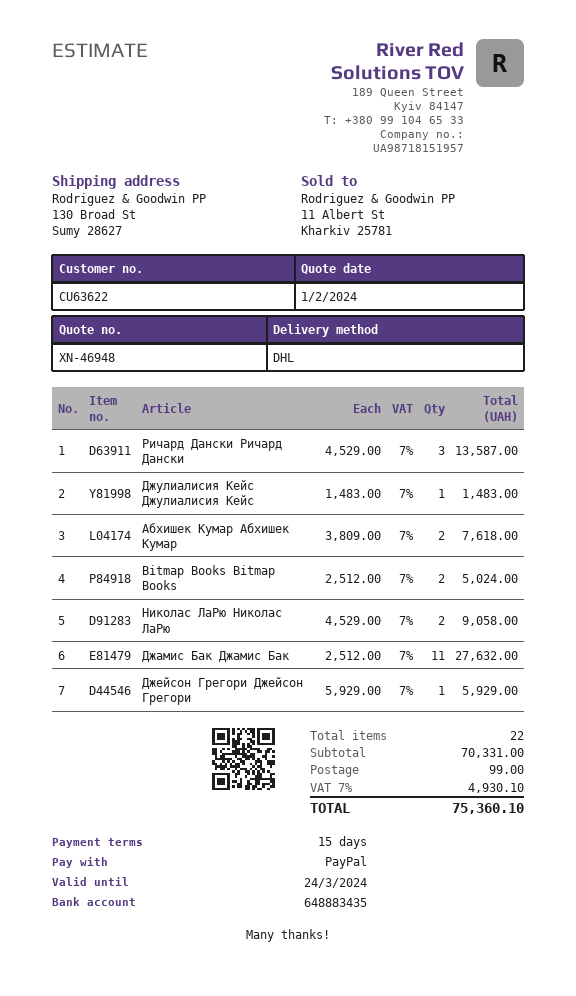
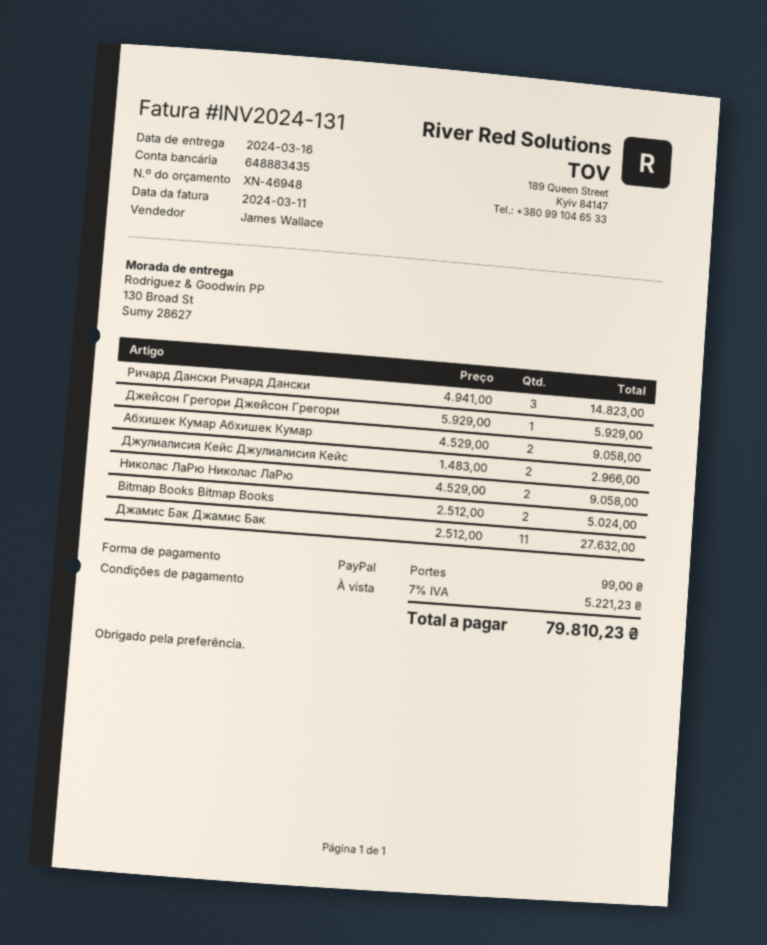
payment terms: 15 days -> on receipt
Ричард Дански Ричард Дански: 3 x 4529.00 = 13587.00 -> 3 x 4941.00 = 14823.00
Джулиалисия Кейс Джулиалисия Кейс: 1 x 1483.00 = 1483.00 -> 2 x 1483.00 = 2966.00
Абхишек Кумар Абхишек Кумар: 2 x 3809.00 = 7618.00 -> 2 x 4529.00 = 9058.00
tax: 7% = 4930.10 -> 7% = 5221.23
total: 75360.10 -> 79810.23

